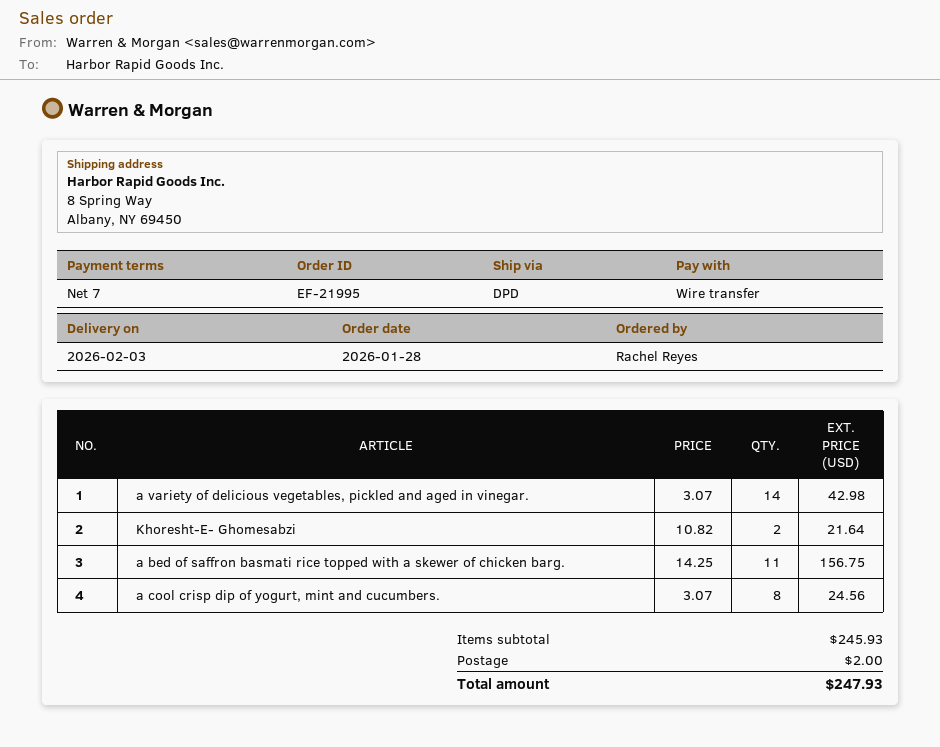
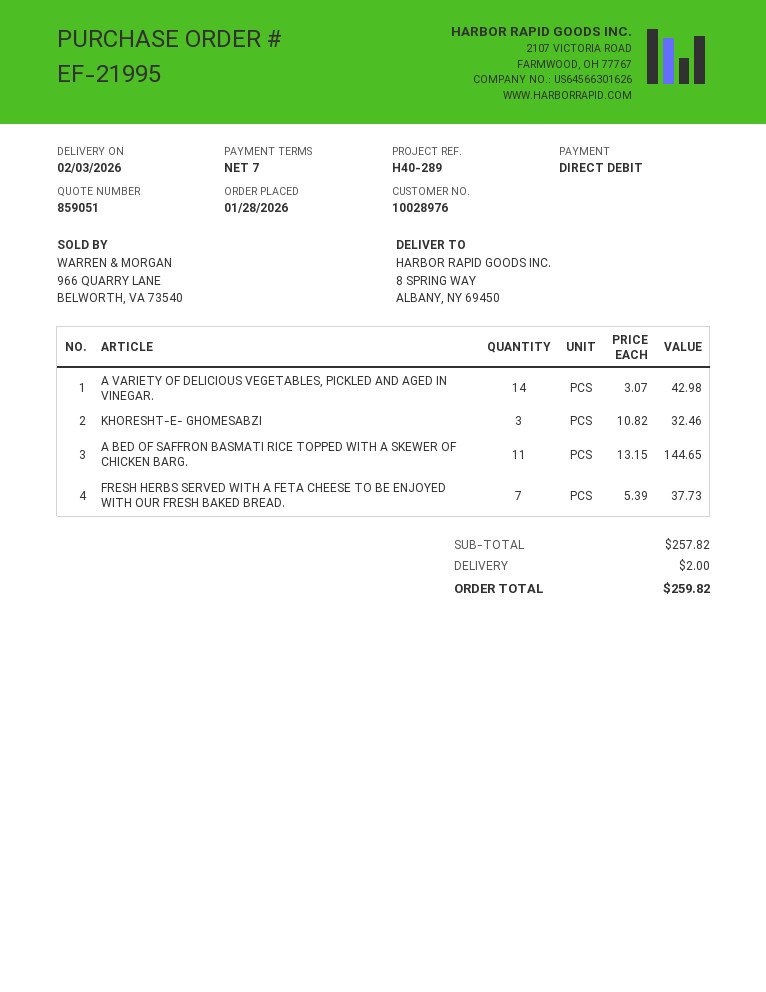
payment method: bank transfer -> direct debit
Khoresht-E- Ghomesabzi: 2 x 10.82 = 21.64 -> 3 x 10.82 = 32.46
a bed of saffron basmati rice topped with a skewer of chicken barg.: 11 x 14.25 = 156.75 -> 11 x 13.15 = 144.65
a cool crisp dip of yogurt, mint and cucumbers.: 8 x 3.07 = 24.56 -> none
FRESH HERBS SERVED WITH A FETA CHEESE TO BE ENJOYED WITH OUR FRESH BAKED BREAD.: none -> 7 x 5.39 = 37.73
subtotal: 245.93 -> 257.82
total: 247.93 -> 259.82

